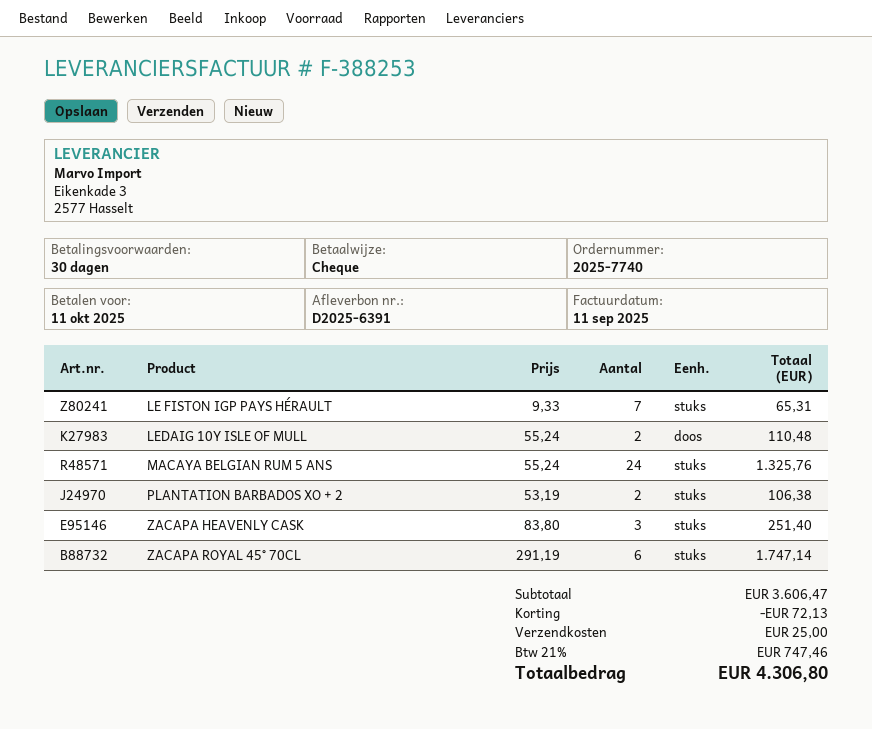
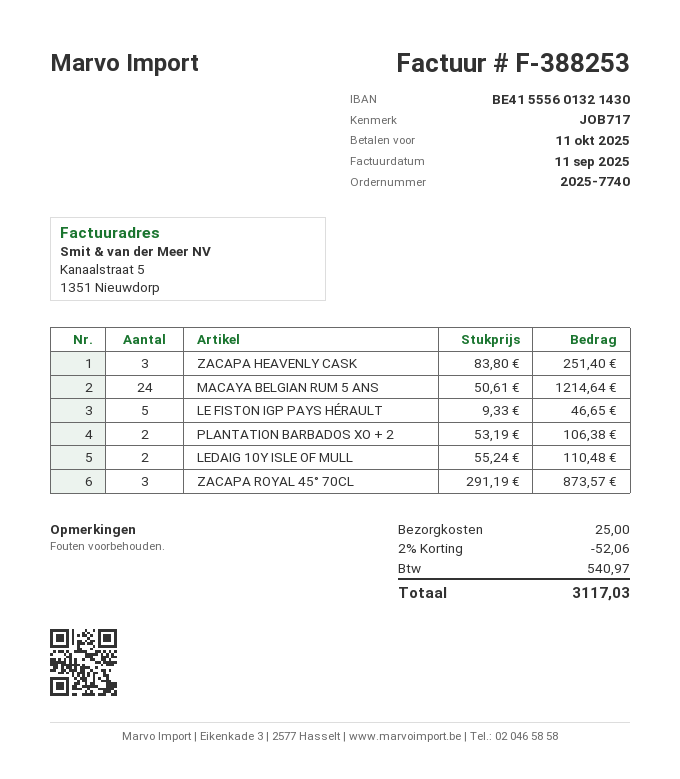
LE FISTON IGP PAYS HÉRAULT: 7 x 9.33 = 65.31 -> 5 x 9.33 = 46.65
MACAYA BELGIAN RUM 5 ANS: 24 x 55.24 = 1325.76 -> 24 x 50.61 = 1214.64
ZACAPA ROYAL 45° 70CL: 6 x 291.19 = 1747.14 -> 3 x 291.19 = 873.57
discount: 72.13 -> 52.06
tax: 747.46 -> 540.97
total: 4306.80 -> 3117.03

